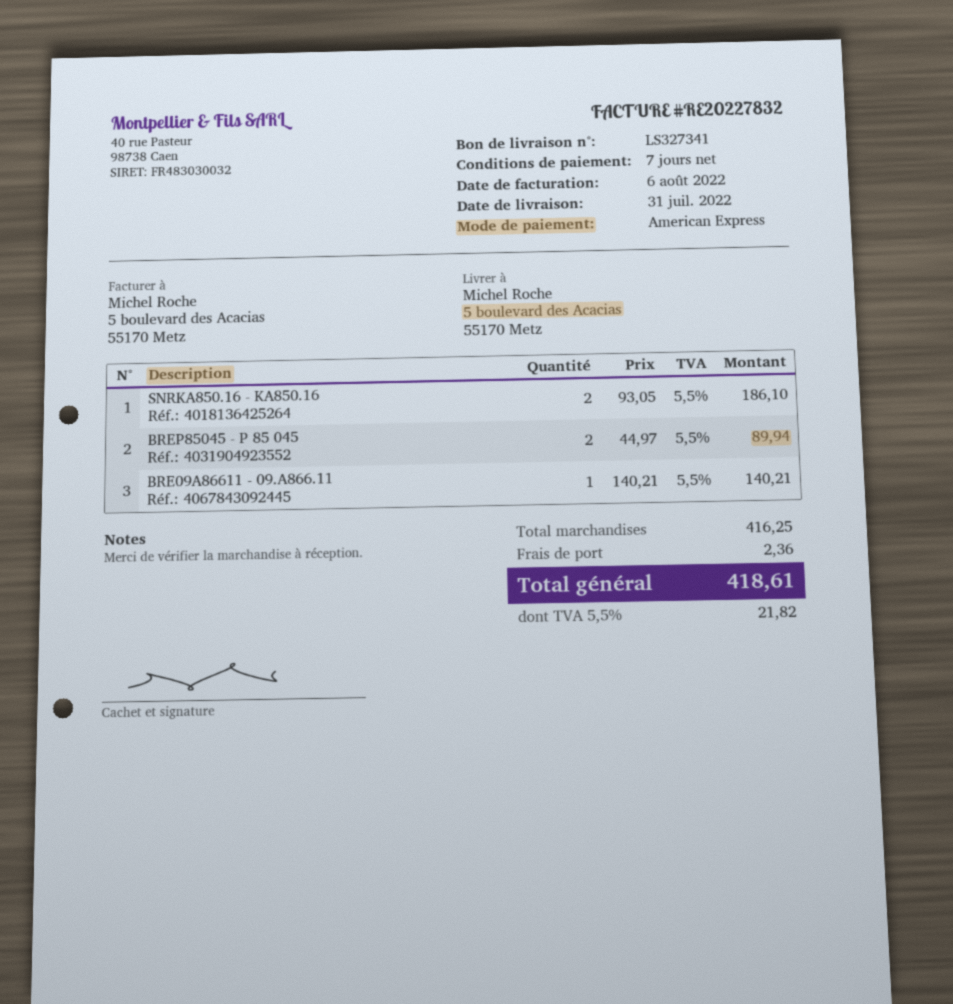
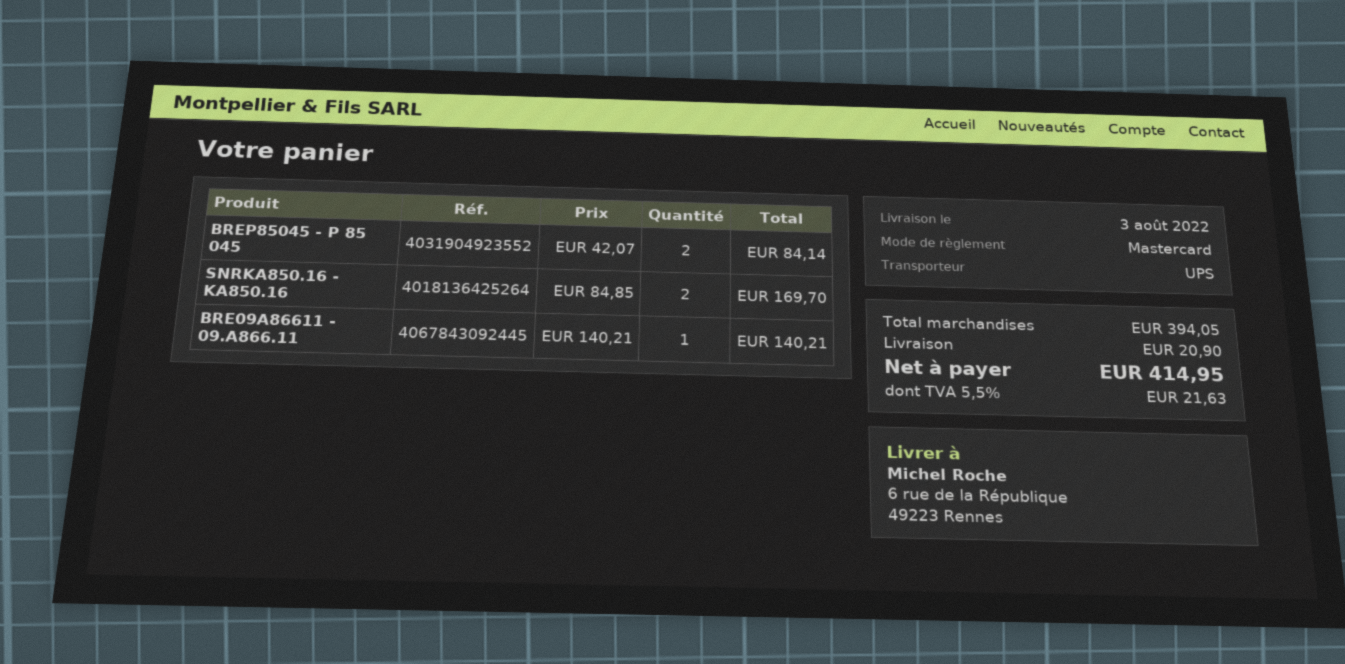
delivery date: 2022-07-31 -> 2022-08-03
payment method: American Express -> Mastercard
ship to: 5 boulevard des Acacias, 55170 Metz -> 6 rue de la République, 49223 Rennes
SNRKA850.16 - KA850.16: 2 x 93.05 = 186.10 -> 2 x 84.85 = 169.70
BREP85045 - P 85 045: 2 x 44.97 = 89.94 -> 2 x 42.07 = 84.14
subtotal: 416.25 -> 394.05
shipping: 2.36 -> 20.90
tax: 5.5% = 21.82 -> 5.5% = 21.63
total: 418.61 -> 414.95

